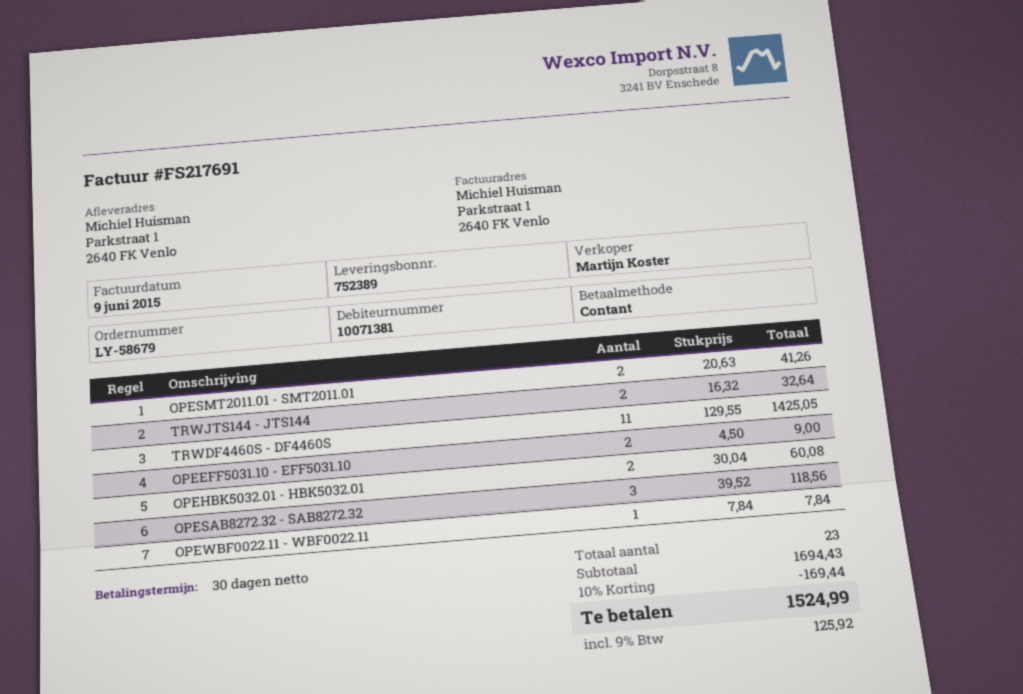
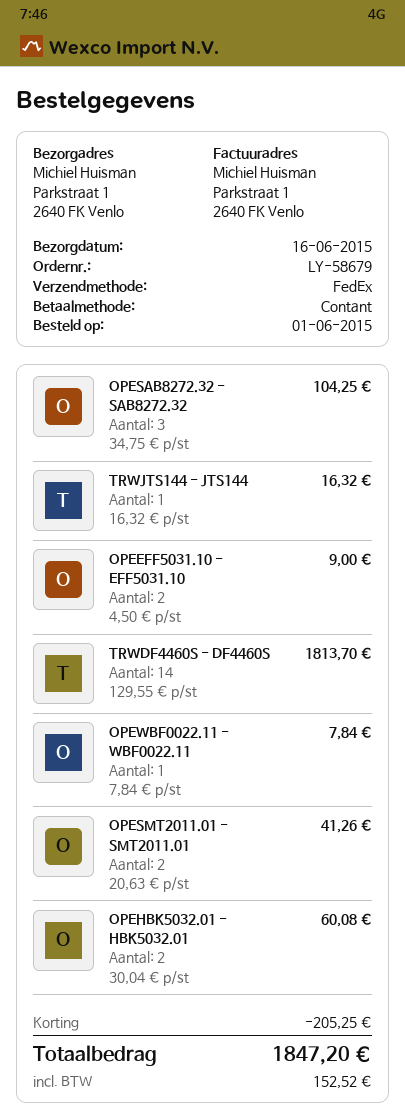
TRWJTS144 - JTS144: 2 x 16.32 = 32.64 -> 1 x 16.32 = 16.32
TRWDF4460S - DF4460S: 11 x 129.55 = 1425.05 -> 14 x 129.55 = 1813.70
OPESAB8272.32 - SAB8272.32: 3 x 39.52 = 118.56 -> 3 x 34.75 = 104.25
discount: 169.44 -> 205.25
tax: 125.92 -> 152.52
total: 1524.99 -> 1847.20

